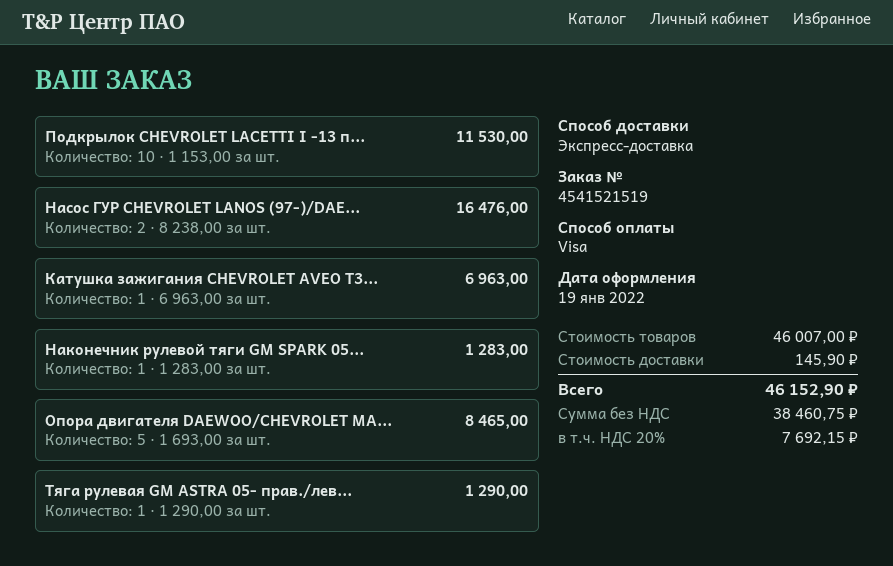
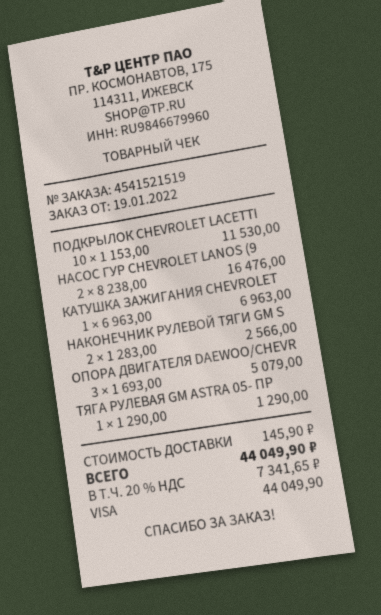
Наконечник рулевой тяги GM SPARK 05...: 1 x 1283.00 = 1283.00 -> 2 x 1283.00 = 2566.00
Опора двигателя DAEWOO/CHEVROLET MA...: 5 x 1693.00 = 8465.00 -> 3 x 1693.00 = 5079.00
tax: 20% = 7692.15 -> 20% = 7341.65
total: 46152.90 -> 44049.90

